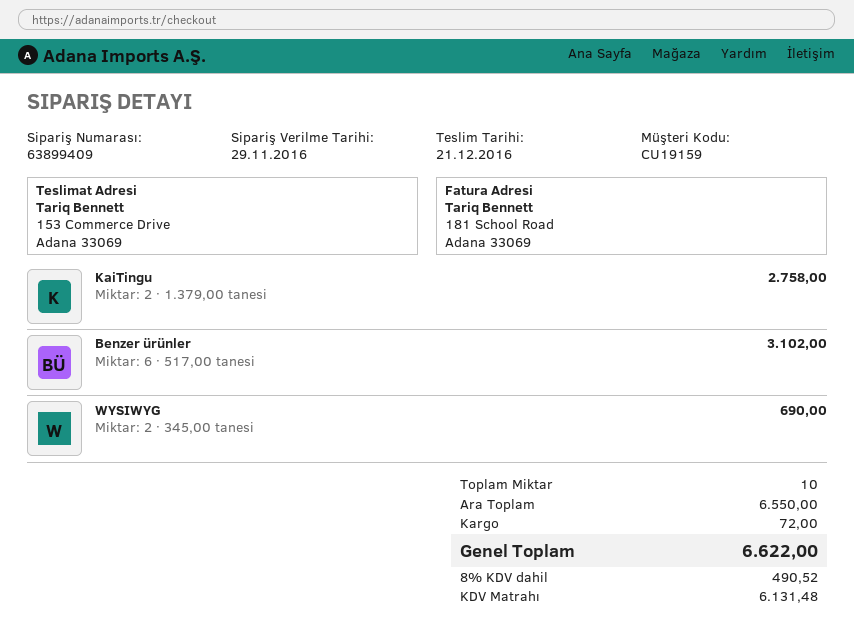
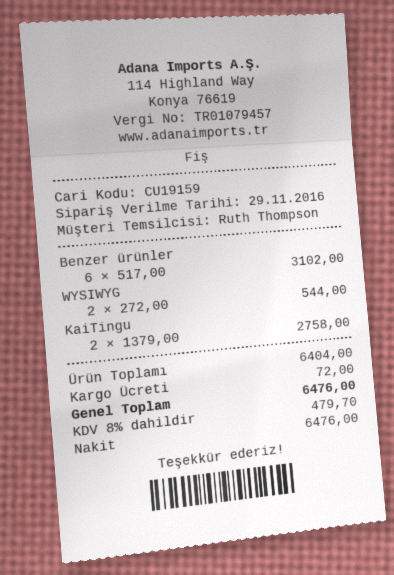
WYSIWYG: 2 x 345.00 = 690.00 -> 2 x 272.00 = 544.00
subtotal: 6550.00 -> 6404.00
tax: 8% = 490.52 -> 8% = 479.70
total: 6622.00 -> 6476.00

